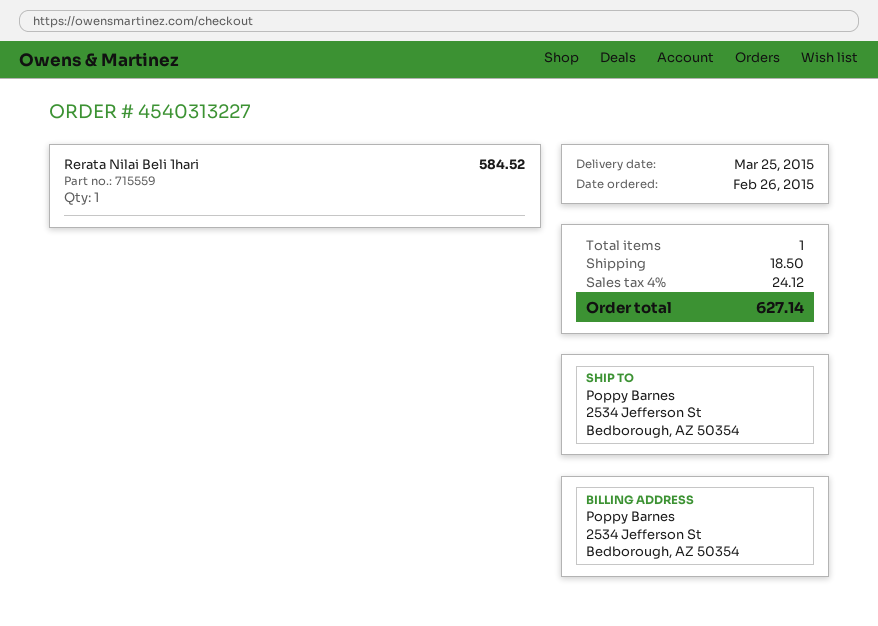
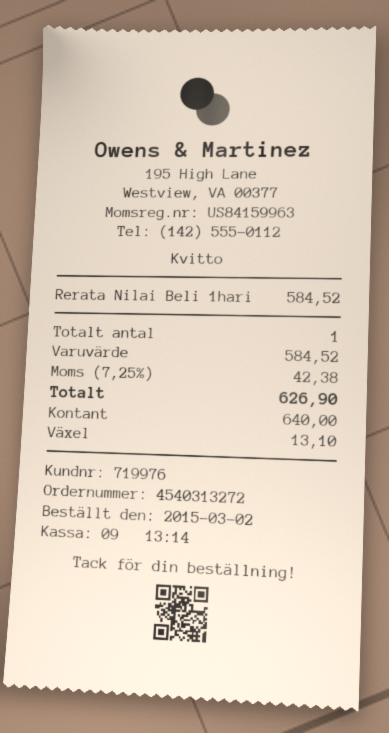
order number: 4540313227 -> 4540313272
order date: 2015-02-26 -> 2015-03-02
shipping: 18.50 -> none
tax: 4% = 24.12 -> 7.25% = 42.38
total: 627.14 -> 626.90

